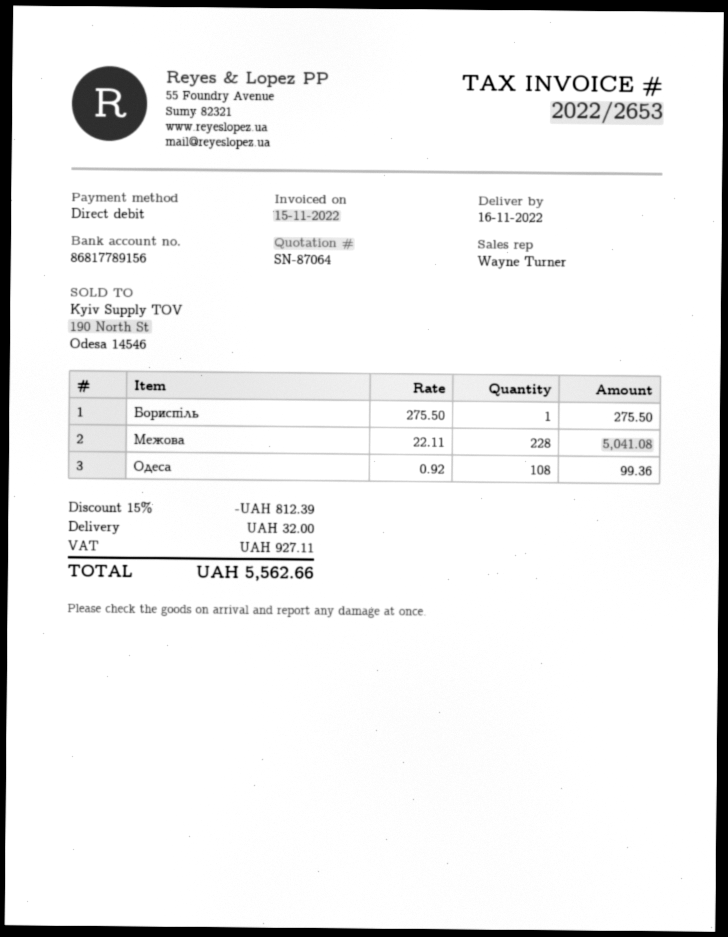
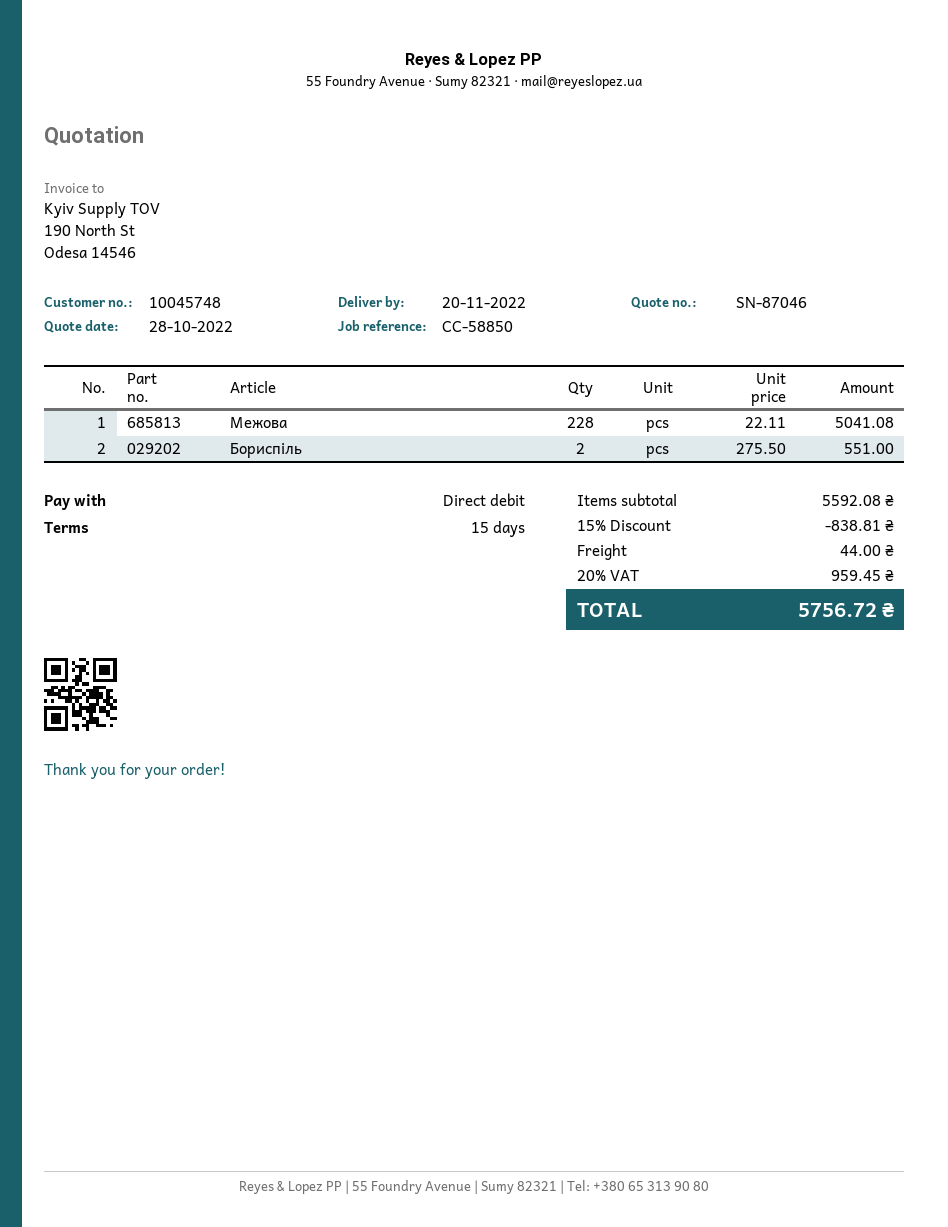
quote number: SN-87064 -> SN-87046
delivery date: 2022-11-16 -> 2022-11-20
Бориспіль: 1 x 275.50 = 275.50 -> 2 x 275.50 = 551.00
Одеса: 108 x 0.92 = 99.36 -> none
discount: 15% = 812.39 -> 15% = 838.81
shipping: 32.00 -> 44.00
tax: 927.11 -> 959.45
total: 5562.66 -> 5756.72

